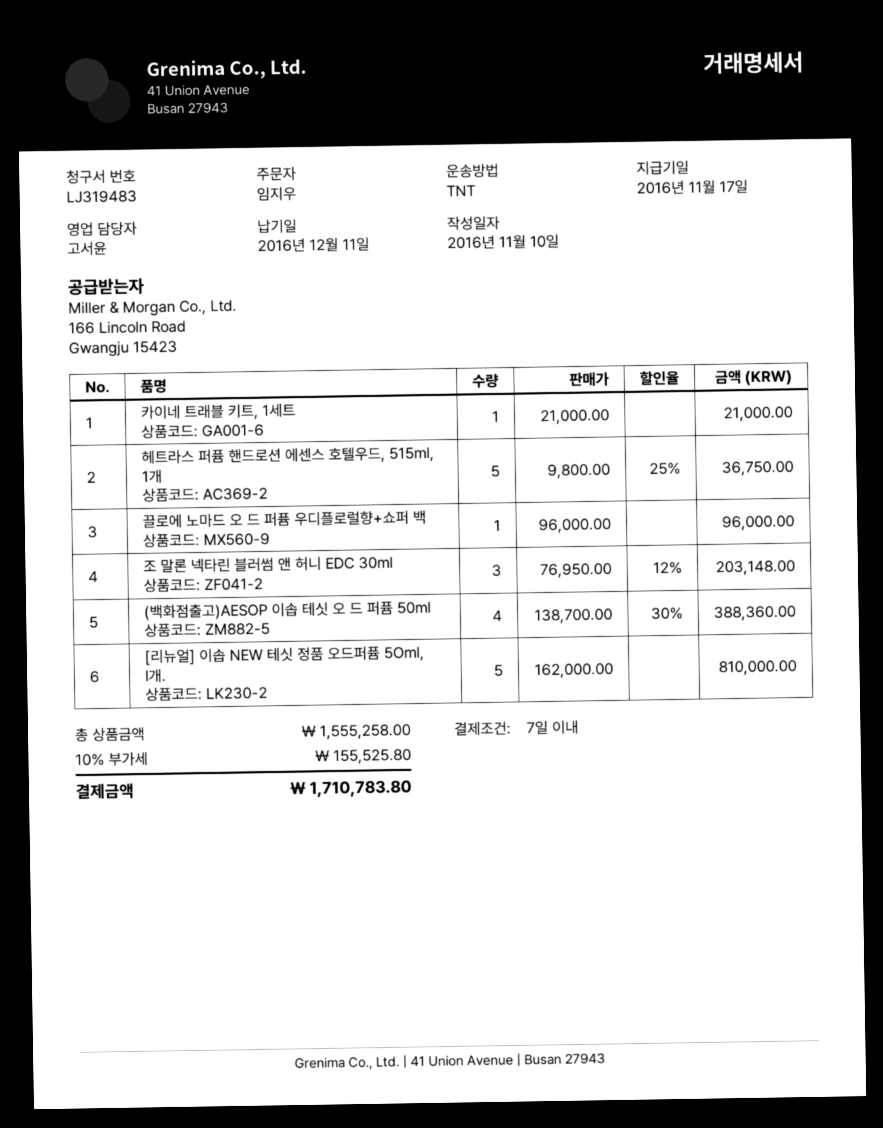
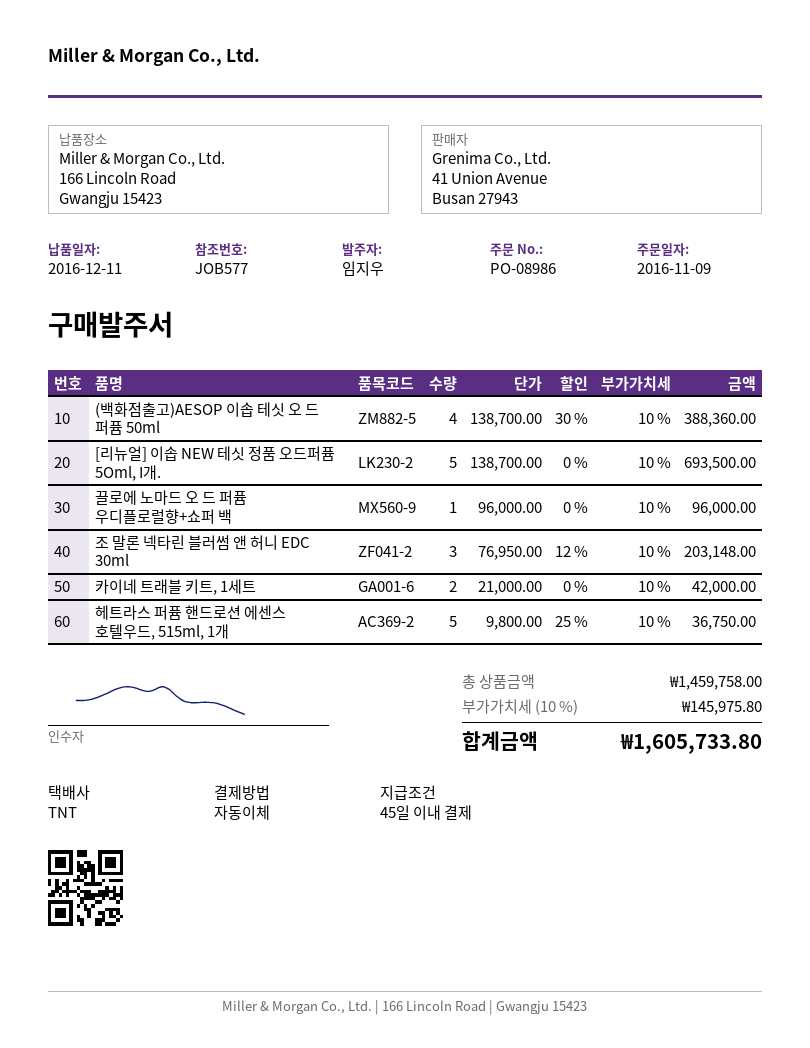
payment terms: 7 days -> 45 days
카이네 트래블 키트, 1세트: 1 x 21000.00 = 21000.00 -> 2 x 21000.00 = 42000.00
[리뉴얼] 이솝 NEW 테싯 정품 오드퍼퓸 5Oml, I개.: 5 x 162000.00 = 810000.00 -> 5 x 138700.00 = 693500.00
subtotal: 1555258.00 -> 1459758.00
tax: 10% = 155525.80 -> 10% = 145975.80
total: 1710783.80 -> 1605733.80

